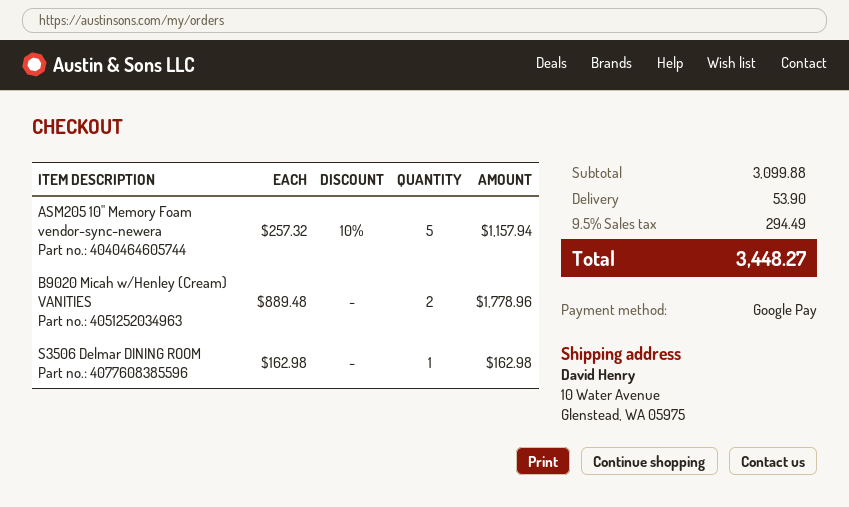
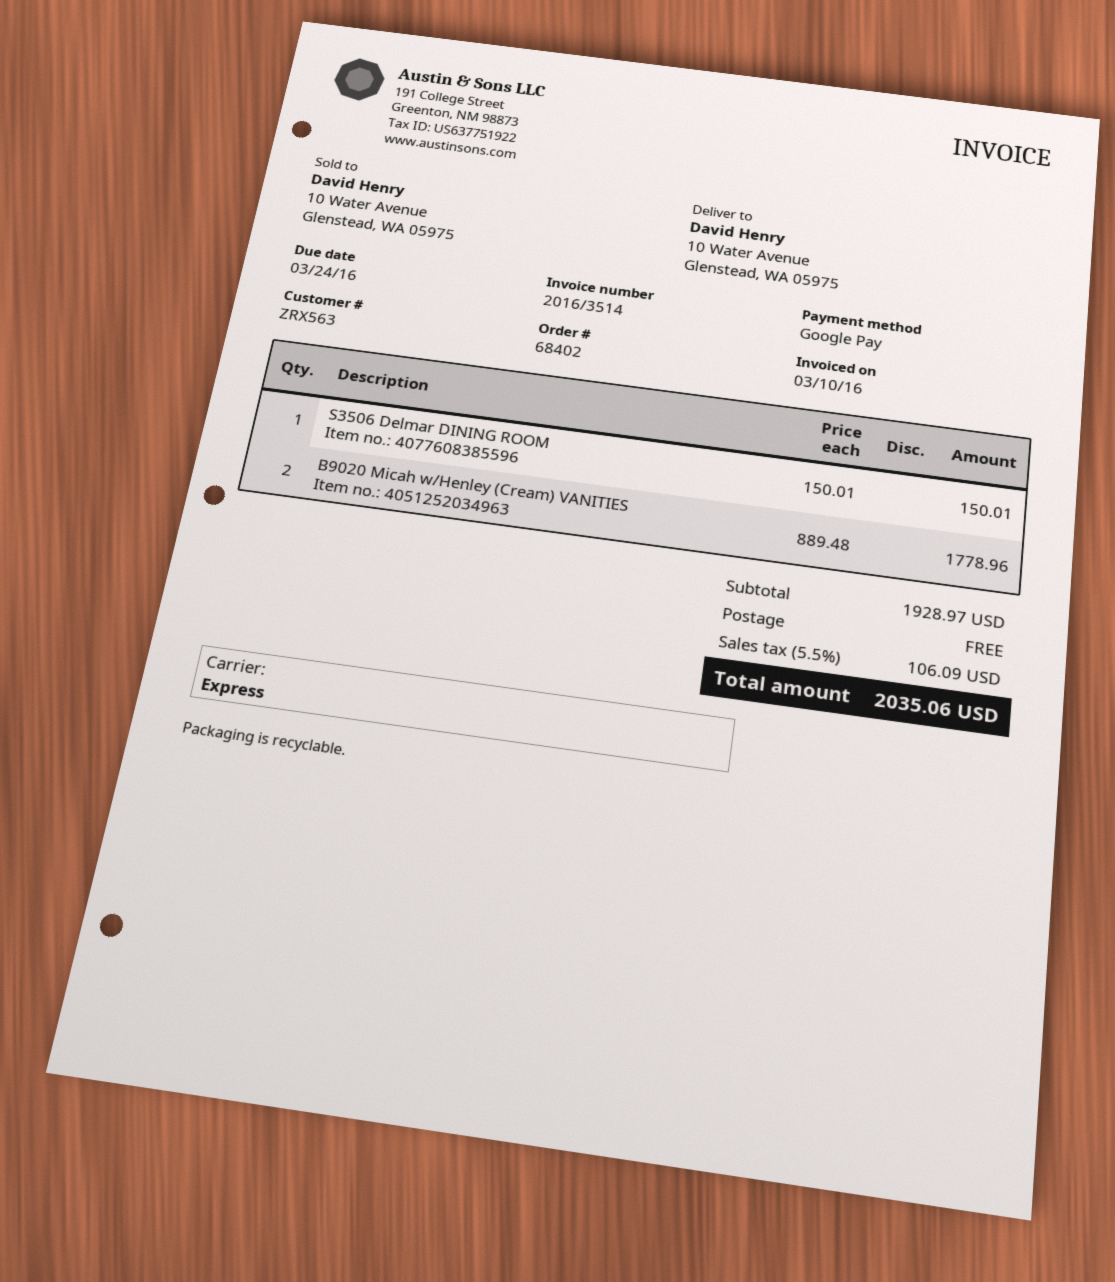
ASM205 10" Memory Foam vendor-sync-newera: 5 x 257.32 - 10% = 1157.94 -> none
S3506 Delmar DINING ROOM: 1 x 162.98 = 162.98 -> 1 x 150.01 = 150.01
subtotal: 3099.88 -> 1928.97
shipping: 53.90 -> 0.00
tax: 9.5% = 294.49 -> 5.5% = 106.09
total: 3448.27 -> 2035.06

